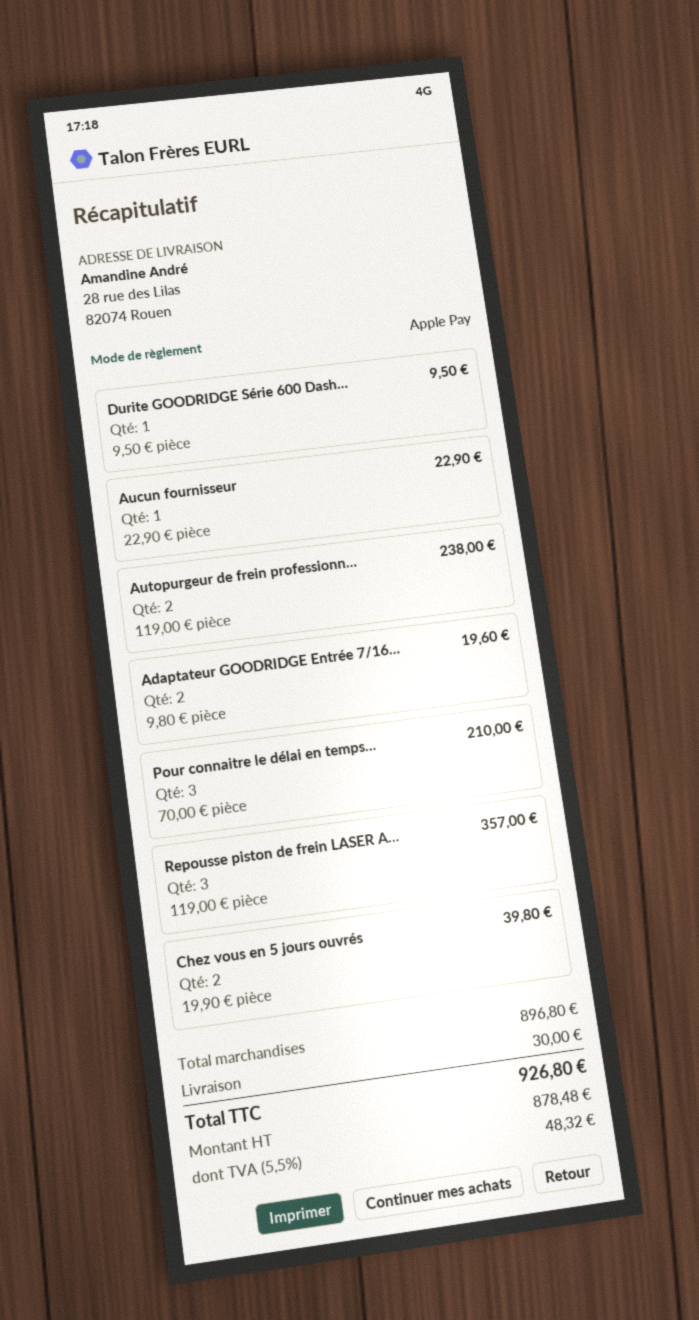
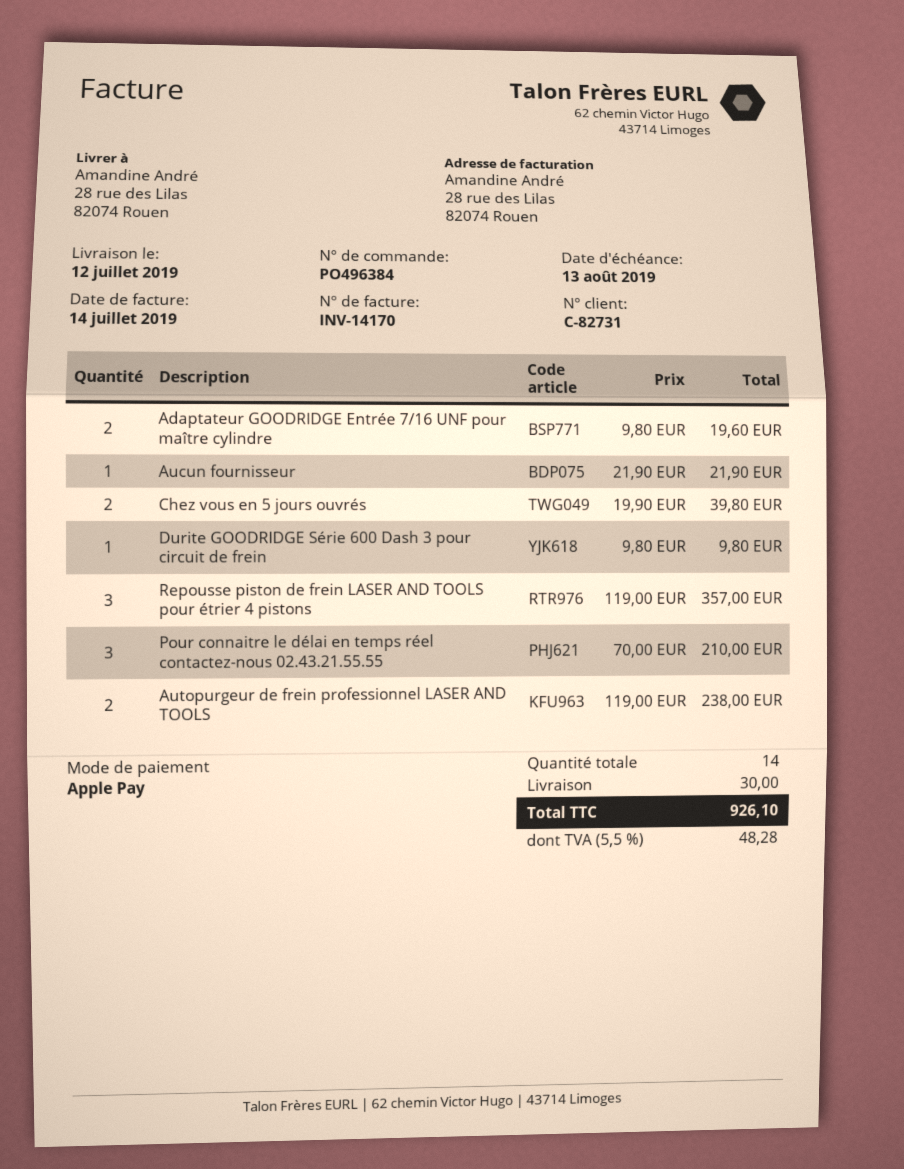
Durite GOODRIDGE Série 600 Dash...: 1 x 9.50 = 9.50 -> 1 x 9.80 = 9.80
Aucun fournisseur: 1 x 22.90 = 22.90 -> 1 x 21.90 = 21.90
tax: 5.5% = 48.32 -> 5.5% = 48.28
total: 926.80 -> 926.10

